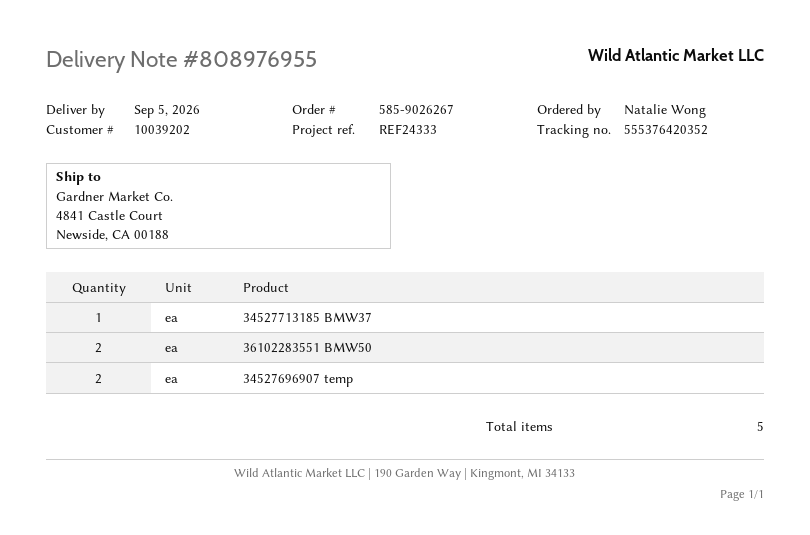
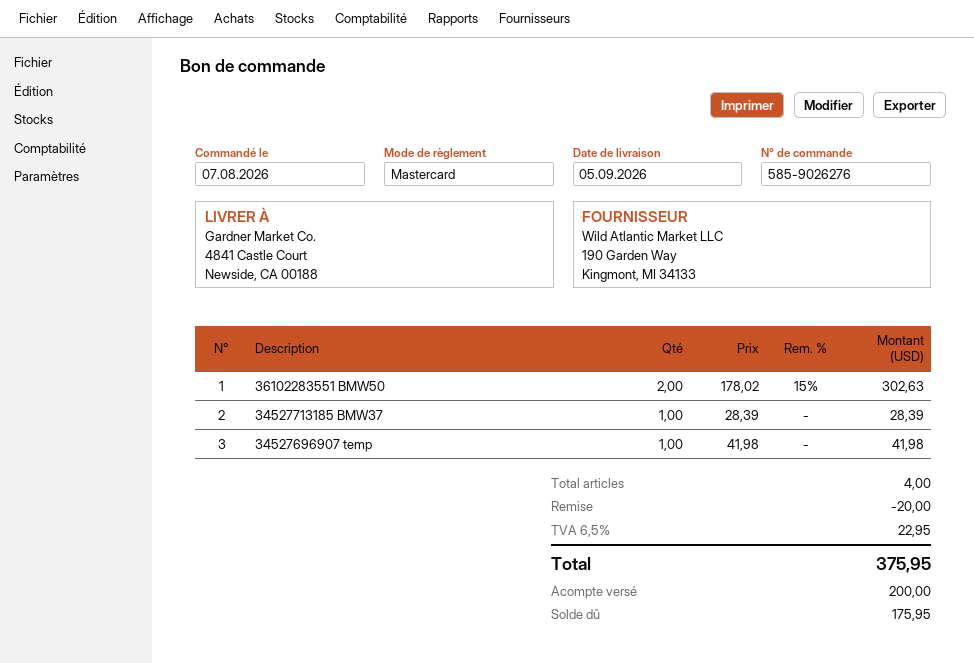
order number: 585-9026267 -> 585-9026276
34527696907 temp: 2 -> 1
total quantity: 5 -> 4

